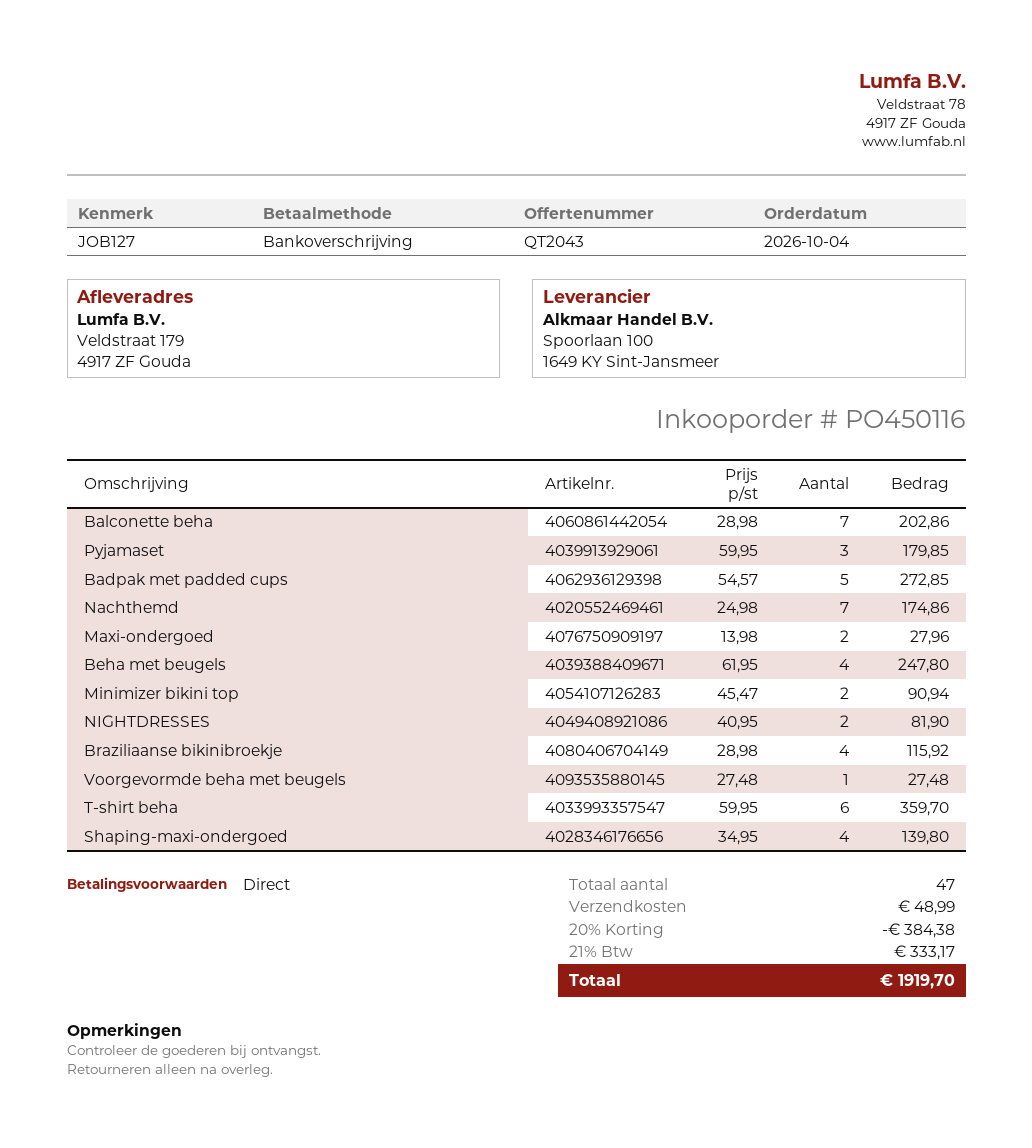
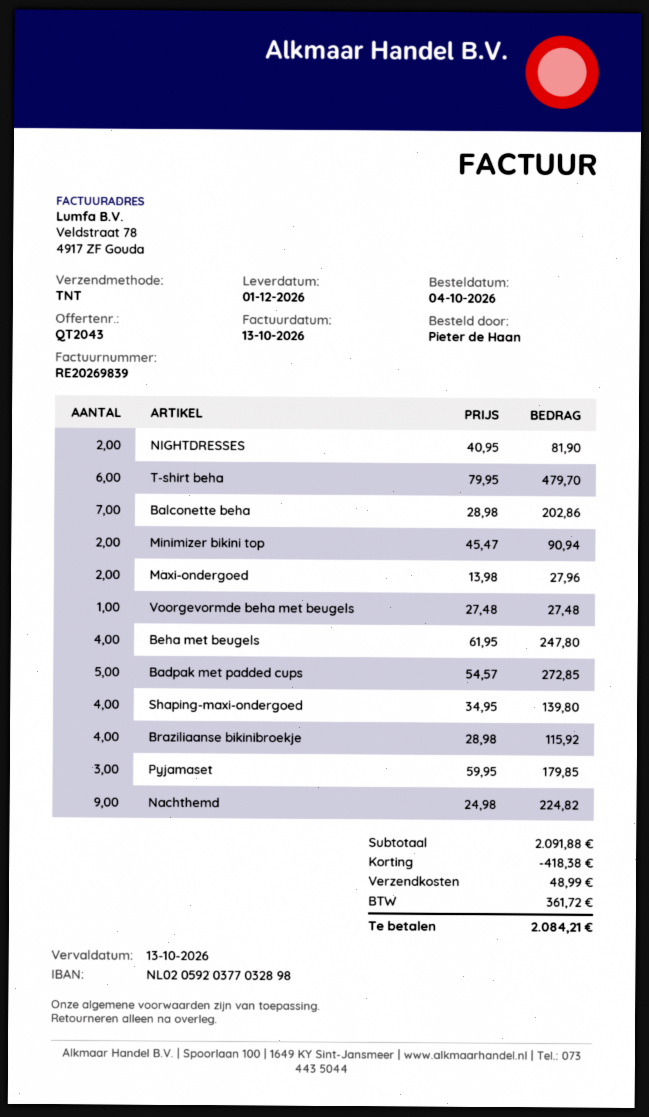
Nachthemd: 7 x 24.98 = 174.86 -> 9 x 24.98 = 224.82
T-shirt beha: 6 x 59.95 = 359.70 -> 6 x 79.95 = 479.70
discount: 384.38 -> 418.38
tax: 333.17 -> 361.72
total: 1919.70 -> 2084.21

